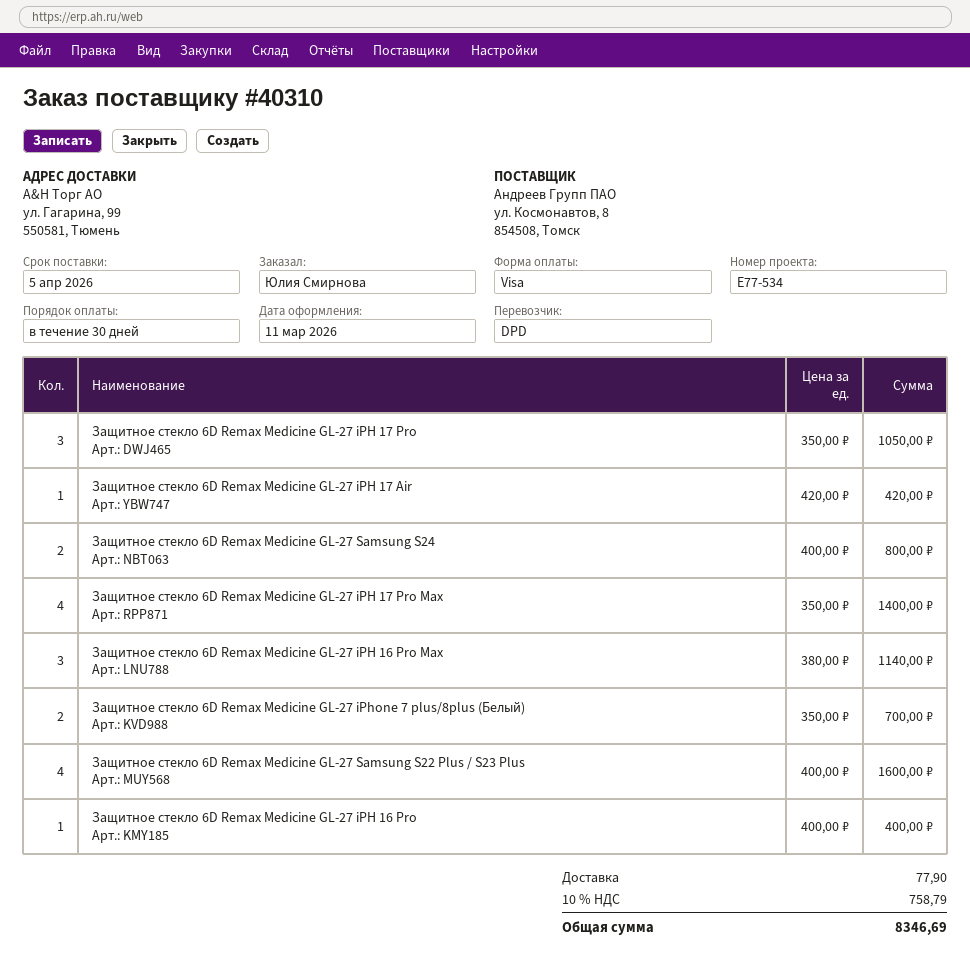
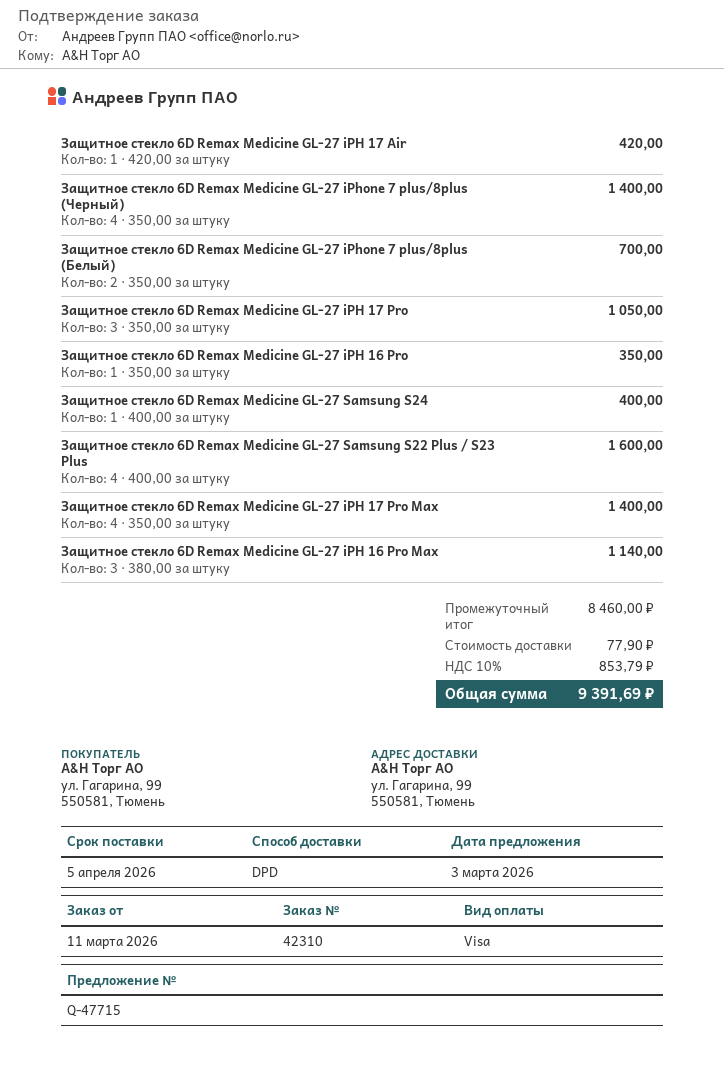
order number: 40310 -> 42310
Защитное стекло 6D Remax Medicine GL-27 Samsung S24: 2 x 400.00 = 800.00 -> 1 x 400.00 = 400.00
Защитное стекло 6D Remax Medicine GL-27 iPH 16 Pro: 1 x 400.00 = 400.00 -> 1 x 350.00 = 350.00
Защитное стекло 6D Remax Medicine GL-27 iPhone 7 plus/8plus (Черный): none -> 4 x 350.00 = 1400.00
tax: 10% = 758.79 -> 10% = 853.79
total: 8346.69 -> 9391.69

